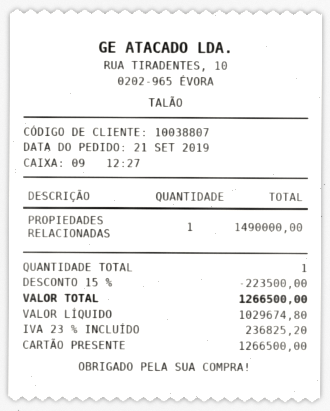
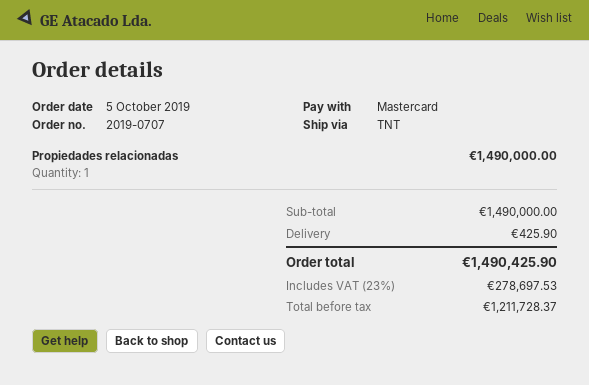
order date: 2019-09-21 -> 2019-10-05
payment method: gift card -> Mastercard
discount: 15% = 223500.00 -> none
shipping: none -> 425.90
net: 1029674.80 -> 1211728.37
tax: 23% = 236825.20 -> 23% = 278697.53
total: 1266500.00 -> 1490425.90

